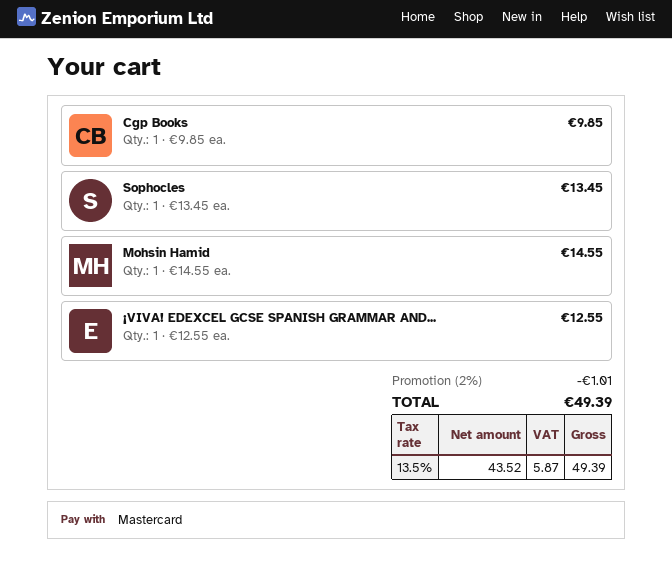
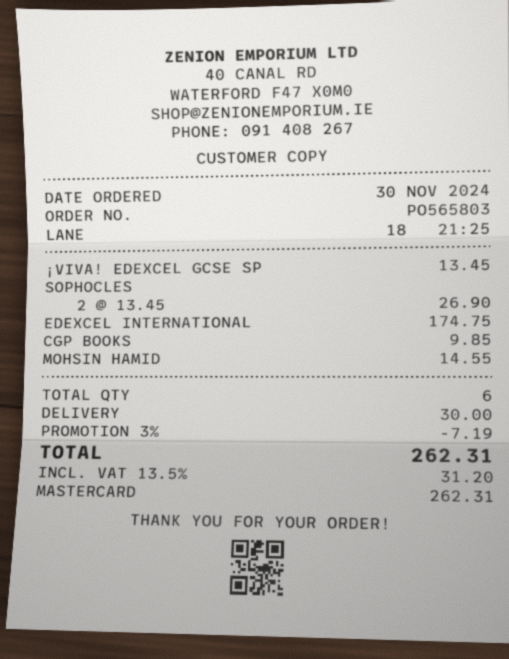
Sophocles: 1 x 13.45 = 13.45 -> 2 x 13.45 = 26.90
¡VIVA! EDEXCEL GCSE SPANISH GRAMMAR AND...: 1 x 12.55 = 12.55 -> 1 x 13.45 = 13.45
EDEXCEL INTERNATIONAL: none -> 1 x 174.75 = 174.75
discount: 2% = 1.01 -> 3% = 7.19
shipping: none -> 30.00
tax: 13.5% = 5.87 -> 13.5% = 31.20
total: 49.39 -> 262.31

